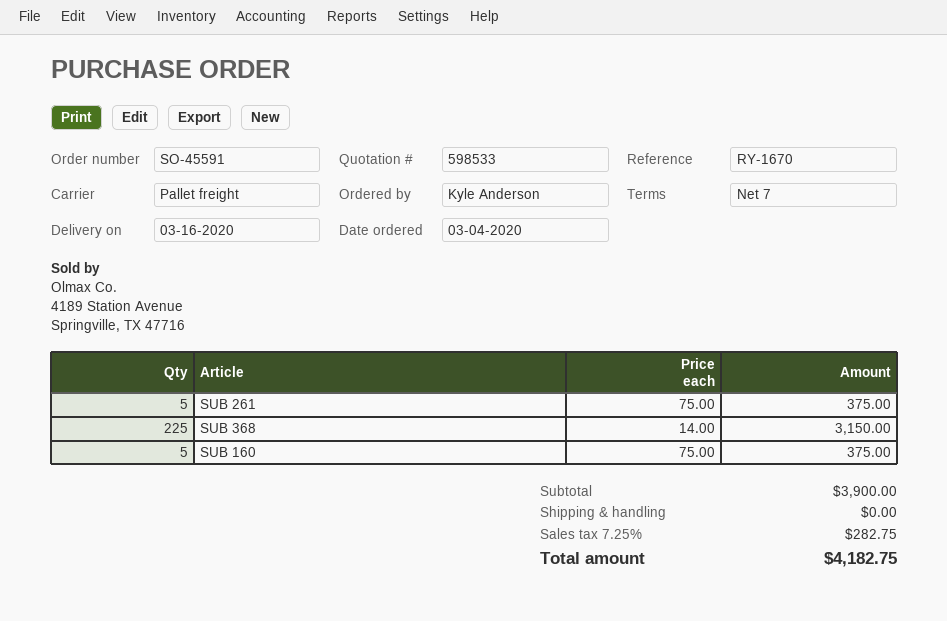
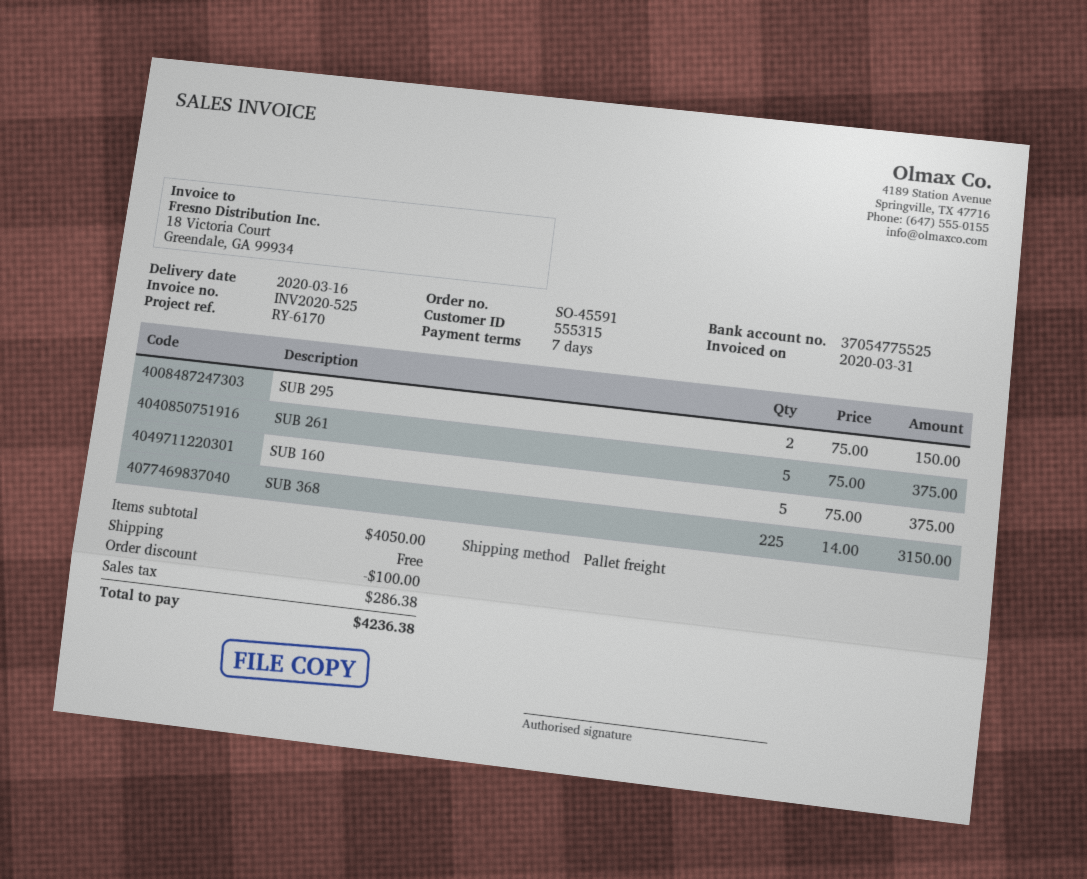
reference: RY-1670 -> RY-6170
SUB 295: none -> 2 x 75.00 = 150.00
subtotal: 3900.00 -> 4050.00
discount: none -> 100.00
tax: 282.75 -> 286.38
total: 4182.75 -> 4236.38

